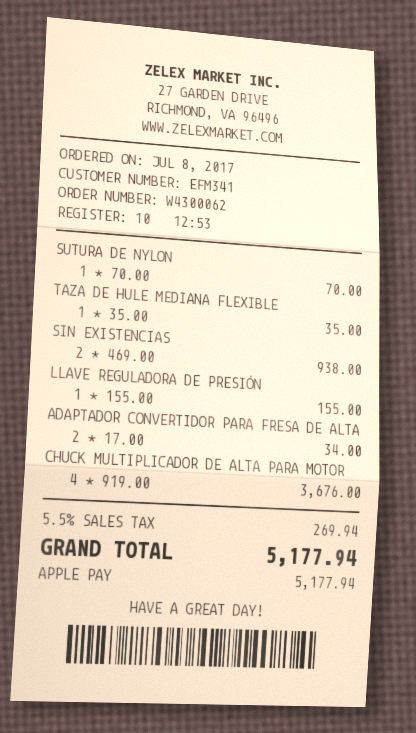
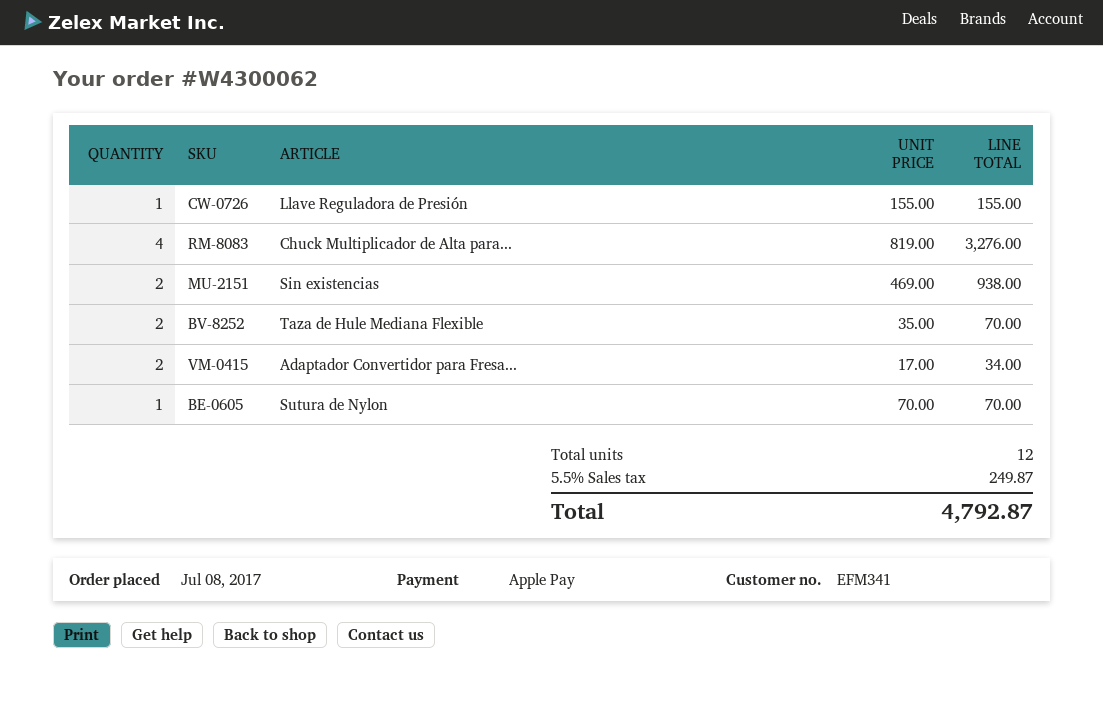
TAZA DE HULE MEDIANA FLEXIBLE: 1 x 35.00 = 35.00 -> 2 x 35.00 = 70.00
CHUCK MULTIPLICADOR DE ALTA PARA MOTOR: 4 x 919.00 = 3676.00 -> 4 x 819.00 = 3276.00
tax: 5.5% = 269.94 -> 5.5% = 249.87
total: 5177.94 -> 4792.87

